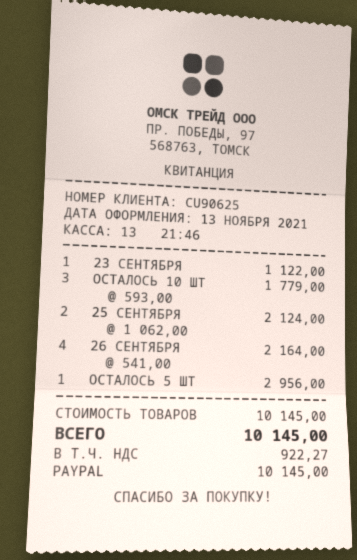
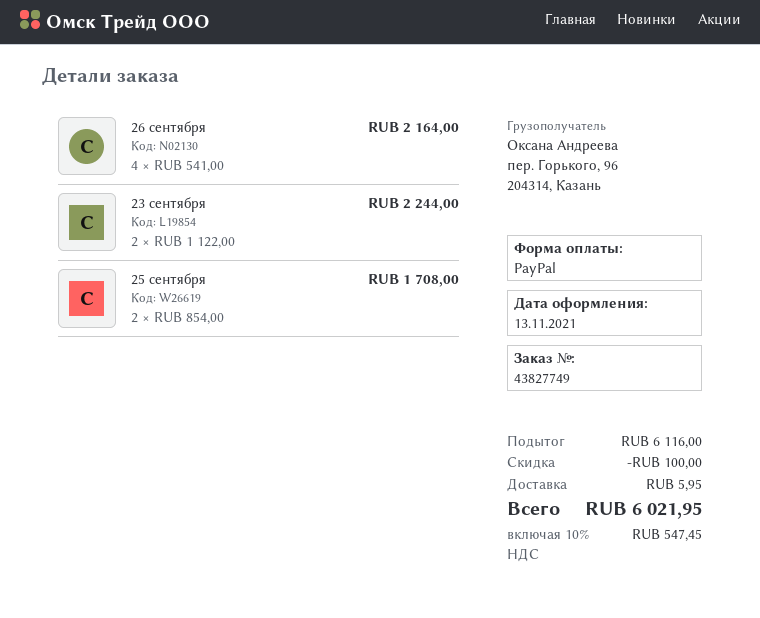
23 СЕНТЯБРЯ: 1 x 1122.00 = 1122.00 -> 2 x 1122.00 = 2244.00
ОСТАЛОСЬ 10 ШТ: 3 x 593.00 = 1779.00 -> none
25 СЕНТЯБРЯ: 2 x 1062.00 = 2124.00 -> 2 x 854.00 = 1708.00
ОСТАЛОСЬ 5 ШТ: 1 x 2956.00 = 2956.00 -> none
subtotal: 10145.00 -> 6116.00
discount: none -> 100.00
shipping: none -> 5.95
tax: 922.27 -> 547.45
total: 10145.00 -> 6021.95

